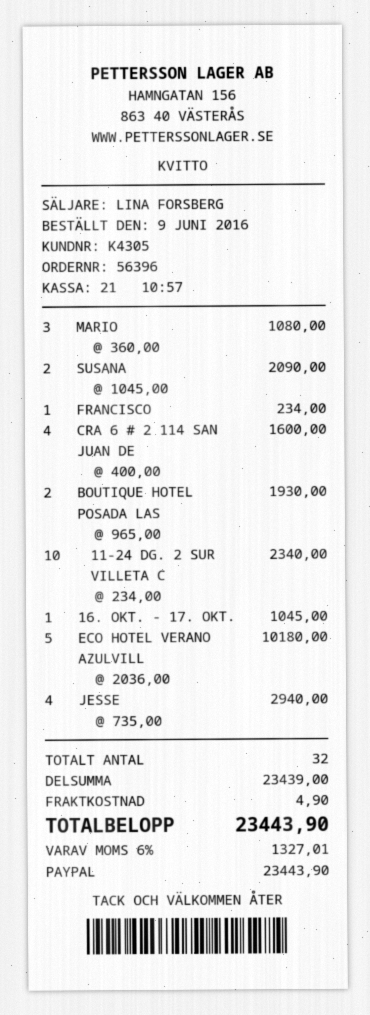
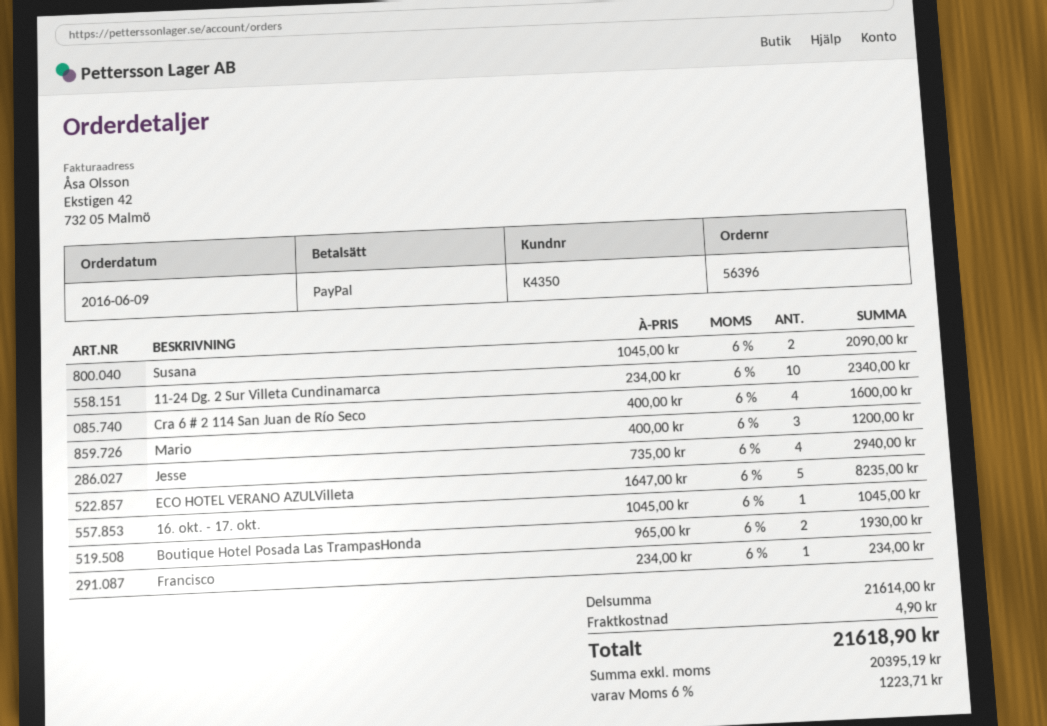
customer number: K4305 -> K4350
MARIO: 3 x 360.00 = 1080.00 -> 3 x 400.00 = 1200.00
ECO HOTEL VERANO AZULVILL: 5 x 2036.00 = 10180.00 -> 5 x 1647.00 = 8235.00
subtotal: 23439.00 -> 21614.00
tax: 6% = 1327.01 -> 6% = 1223.71
total: 23443.90 -> 21618.90

